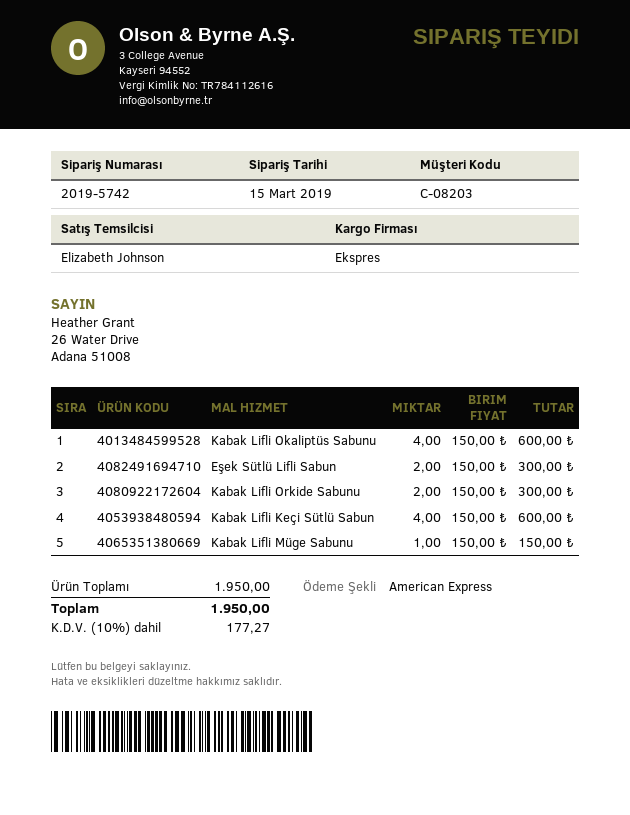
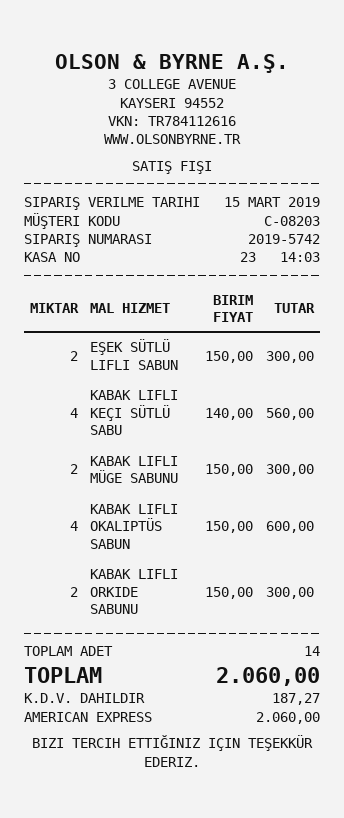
Kabak Lifli Keçi Sütlü Sabun: 4 x 150.00 = 600.00 -> 4 x 140.00 = 560.00
Kabak Lifli Müge Sabunu: 1 x 150.00 = 150.00 -> 2 x 150.00 = 300.00
tax: 177.27 -> 187.27
total: 1950.00 -> 2060.00

